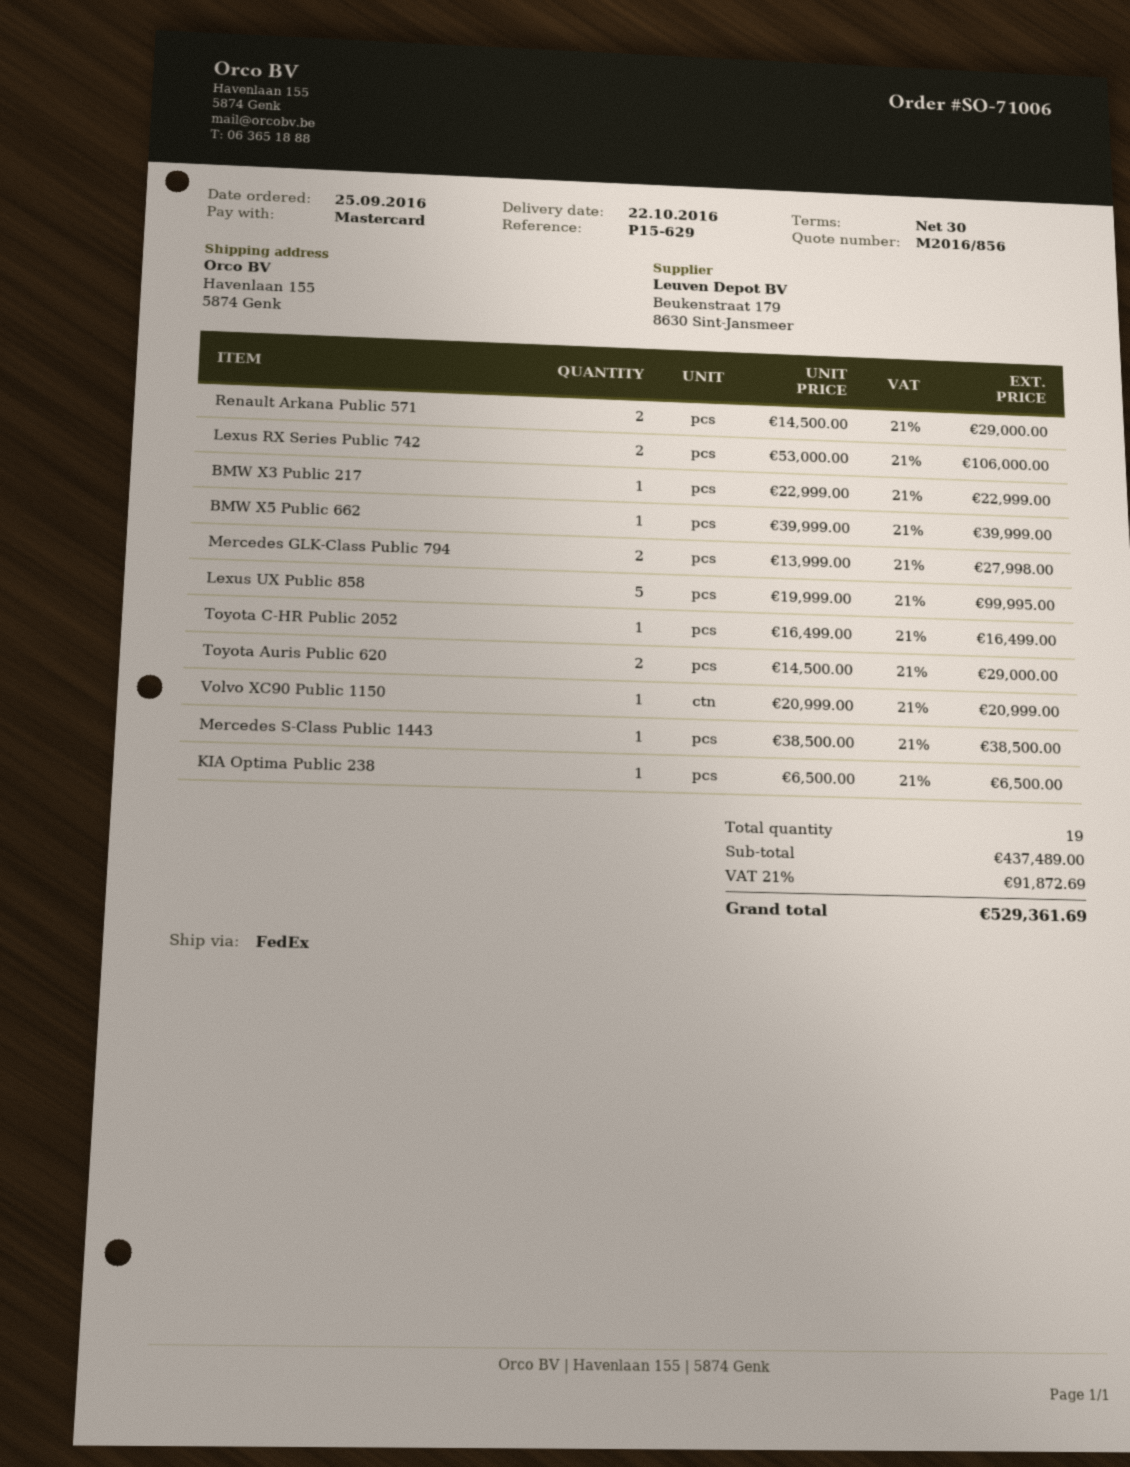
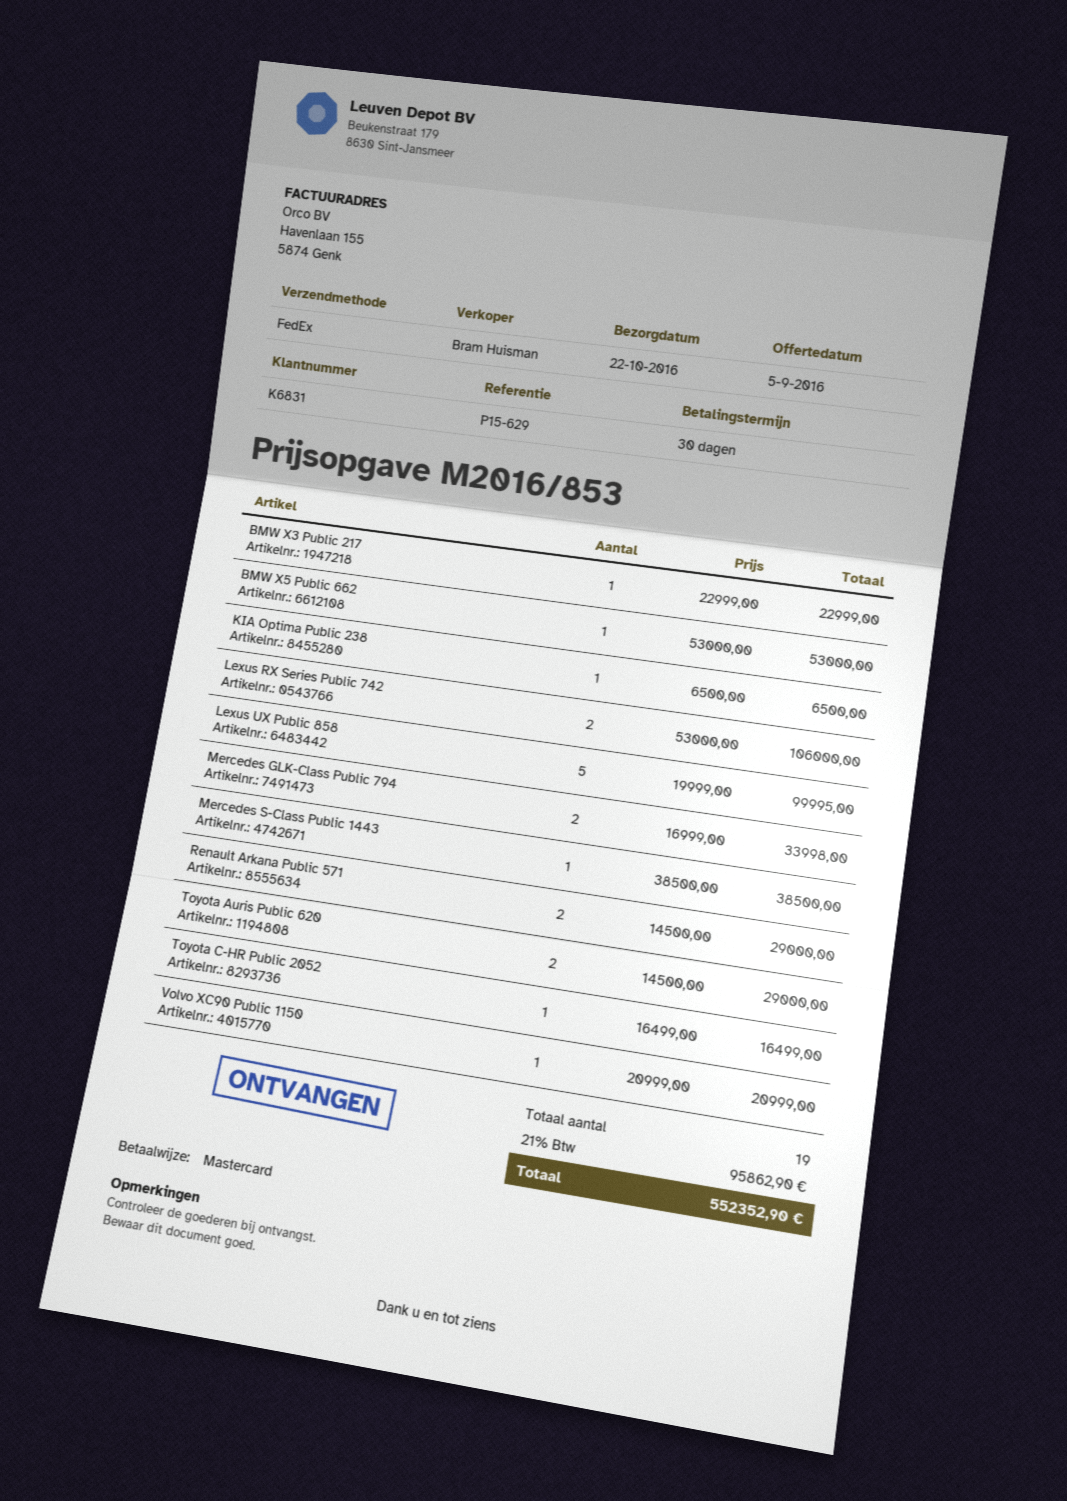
quote number: M2016/856 -> M2016/853
BMW X5 Public 662: 1 x 39999.00 = 39999.00 -> 1 x 53000.00 = 53000.00
Mercedes GLK-Class Public 794: 2 x 13999.00 = 27998.00 -> 2 x 16999.00 = 33998.00
tax: 21% = 91872.69 -> 21% = 95862.90
total: 529361.69 -> 552352.90

